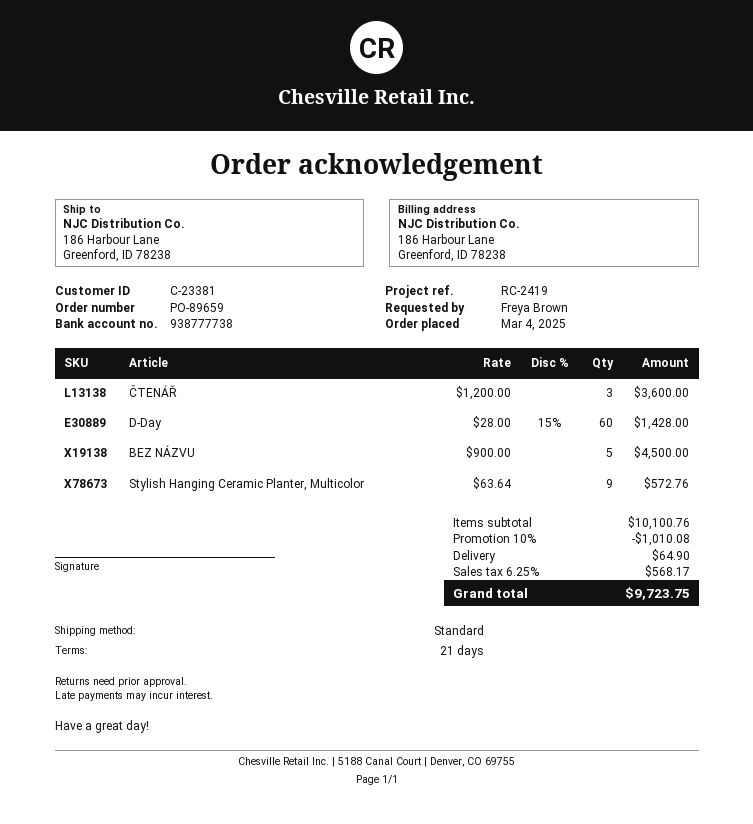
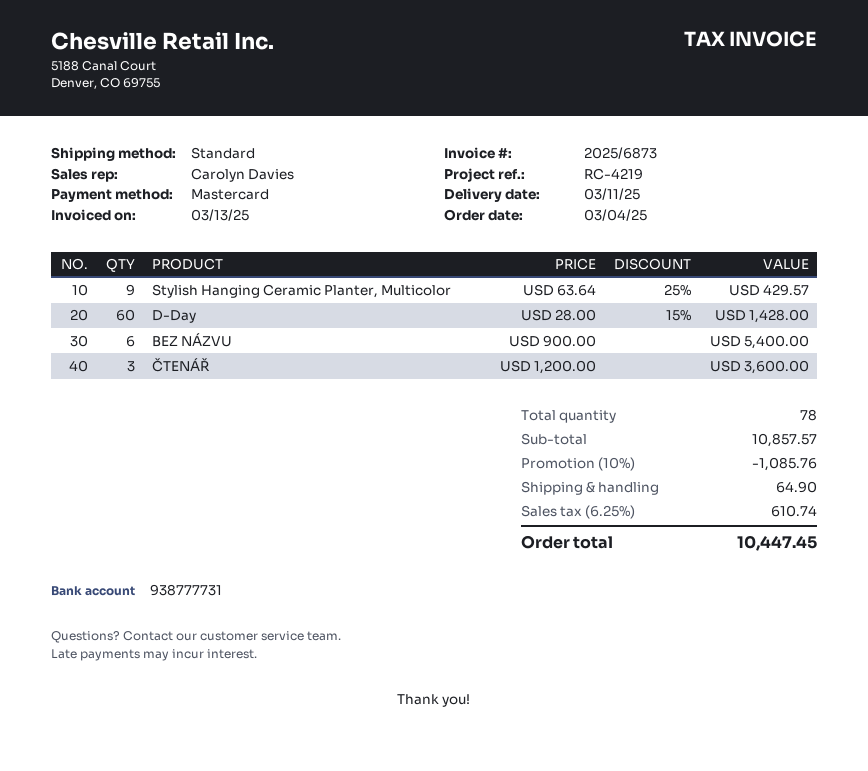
reference: RC-2419 -> RC-4219
bank account: 938777738 -> 938777731
BEZ NÁZVU: 5 x 900.00 = 4500.00 -> 6 x 900.00 = 5400.00
Stylish Hanging Ceramic Planter, Multicolor: 9 x 63.64 = 572.76 -> 9 x 63.64 - 25% = 429.57
subtotal: 10100.76 -> 10857.57
discount: 10% = 1010.08 -> 10% = 1085.76
tax: 6.25% = 568.17 -> 6.25% = 610.74
total: 9723.75 -> 10447.45

